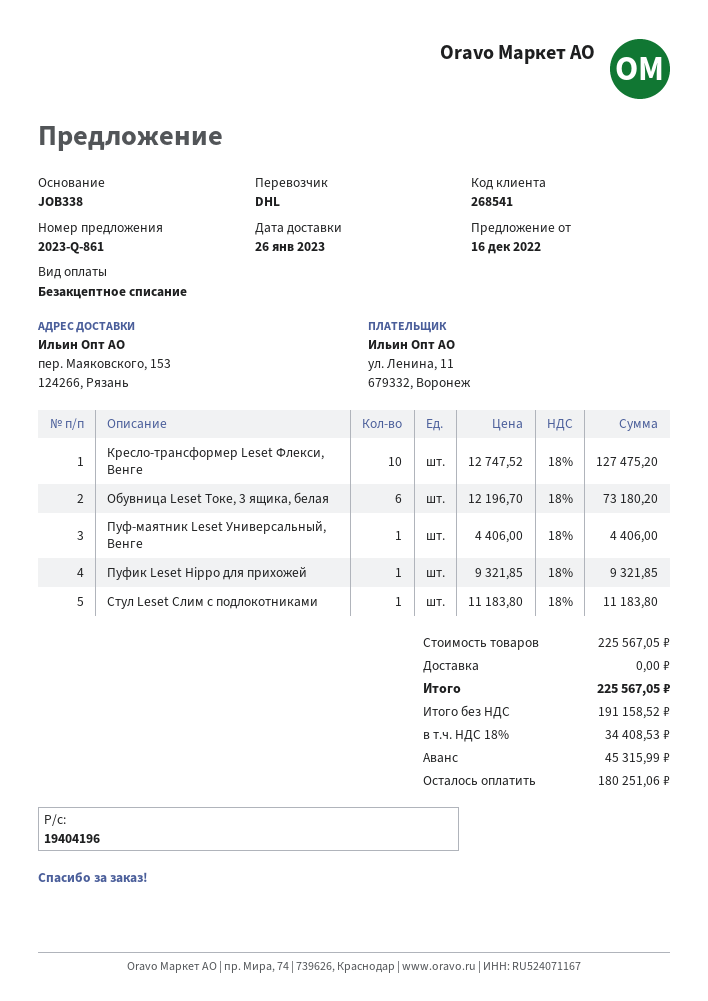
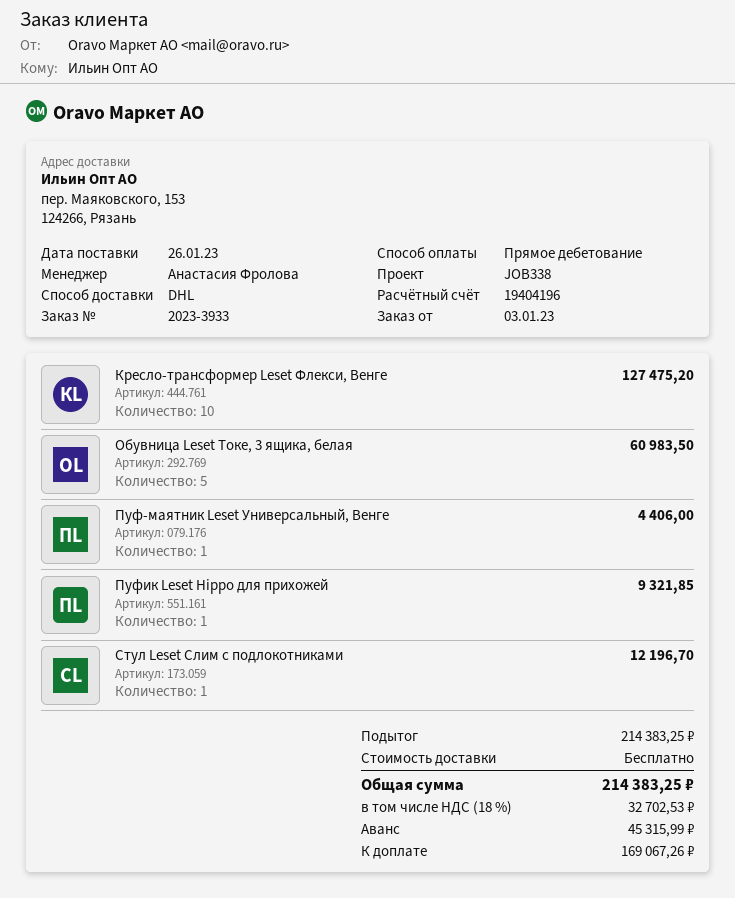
Обувница Leset Токе, 3 ящика, белая: 6 for 73180.20 -> 5 for 60983.50
Стул Leset Слим с подлокотниками: 1 for 11183.80 -> 1 for 12196.70
subtotal: 225567.05 -> 214383.25
tax: 18% = 34408.53 -> 18% = 32702.53
total: 225567.05 -> 214383.25
balance: 180251.06 -> 169067.26

